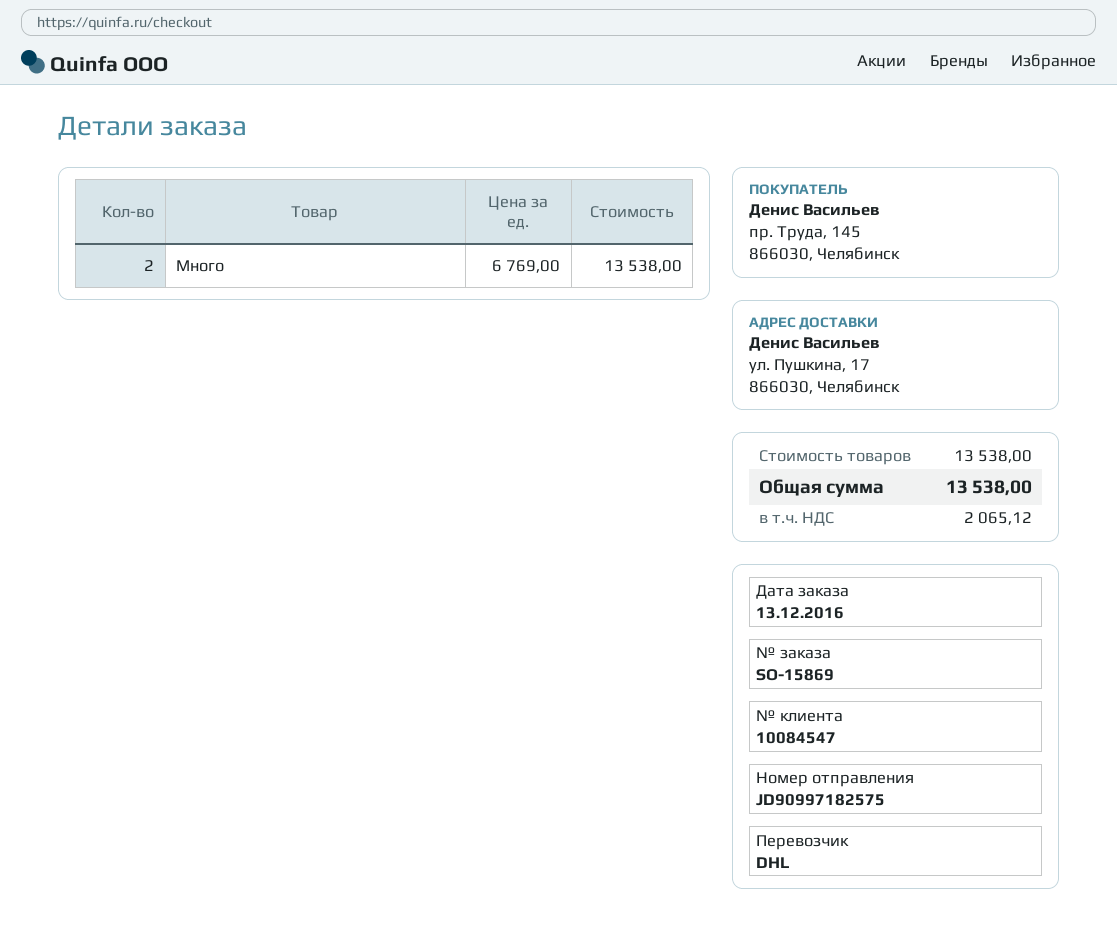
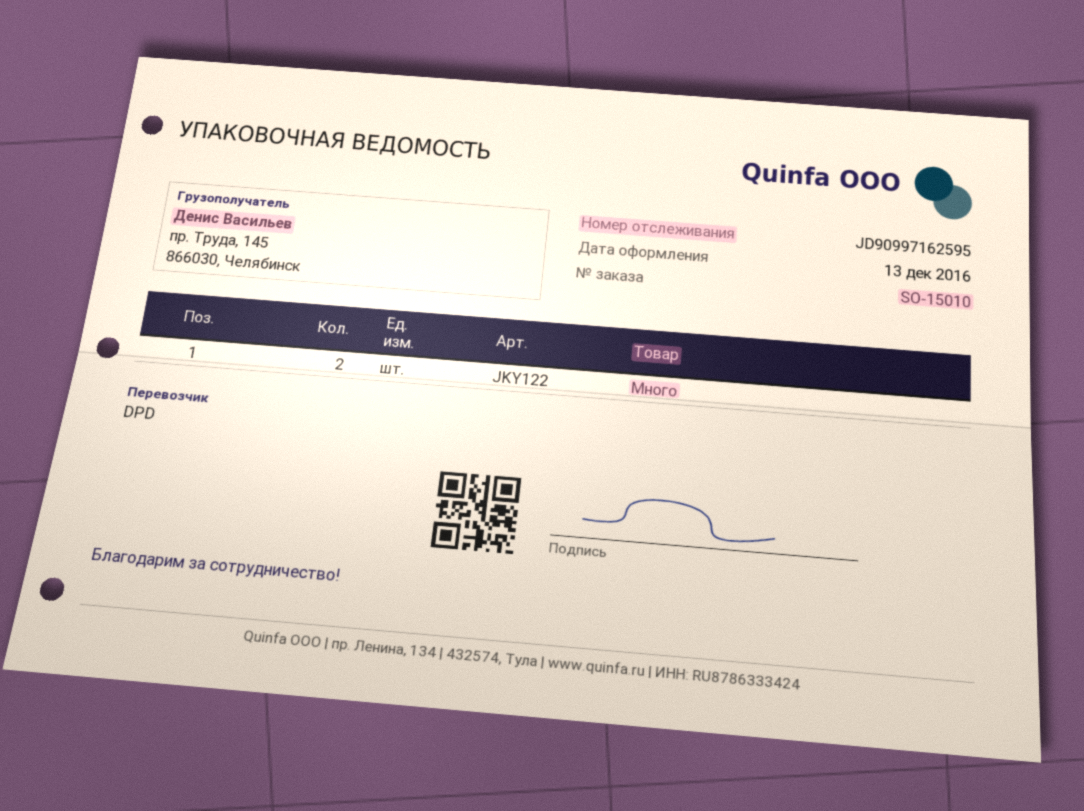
order number: SO-15869 -> SO-15010
shipping method: DHL -> DPD
tracking number: JD90997182575 -> JD90997162595
ship to: ул. Пушкина, 17, 866030, Челябинск -> пр. Труда, 145, 866030, Челябинск

